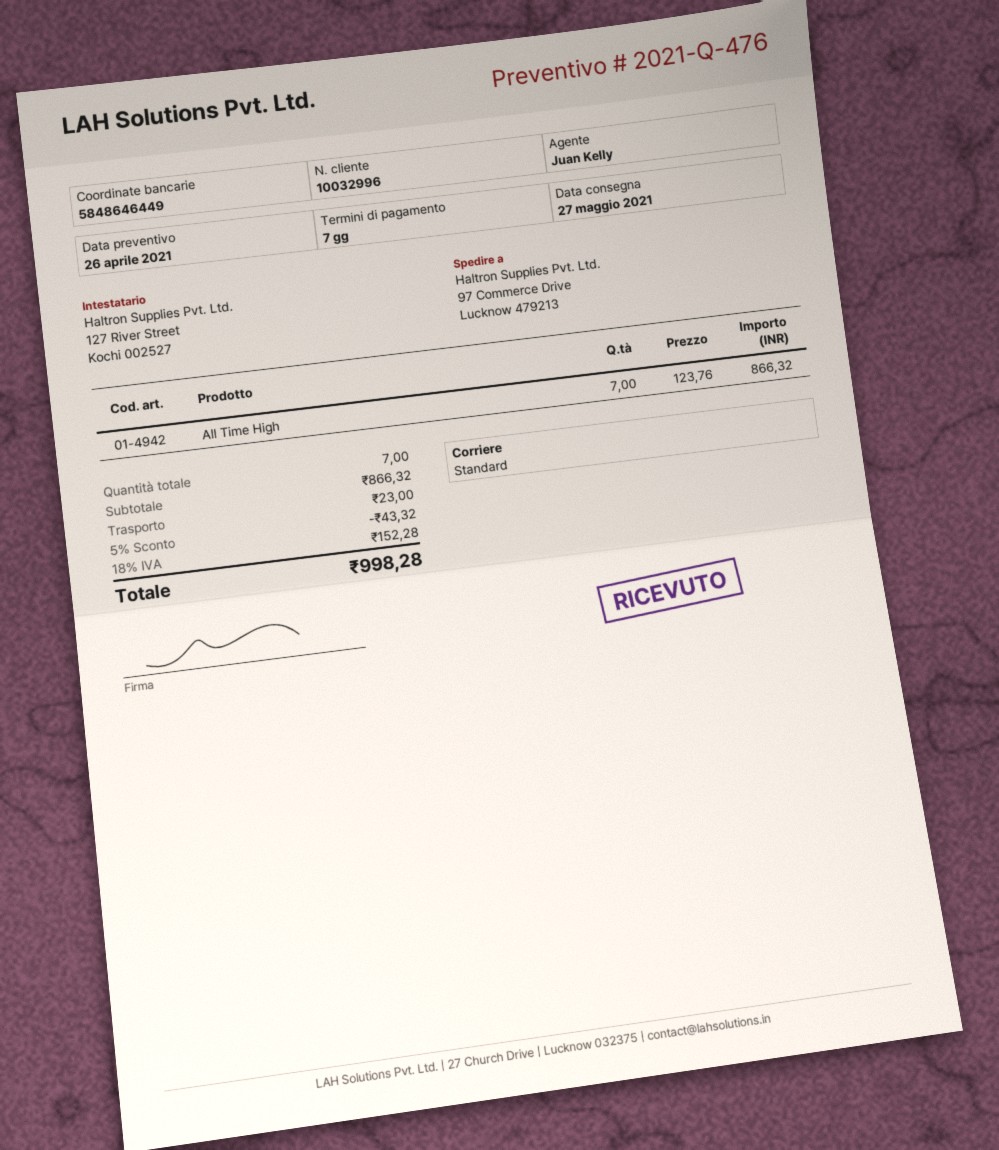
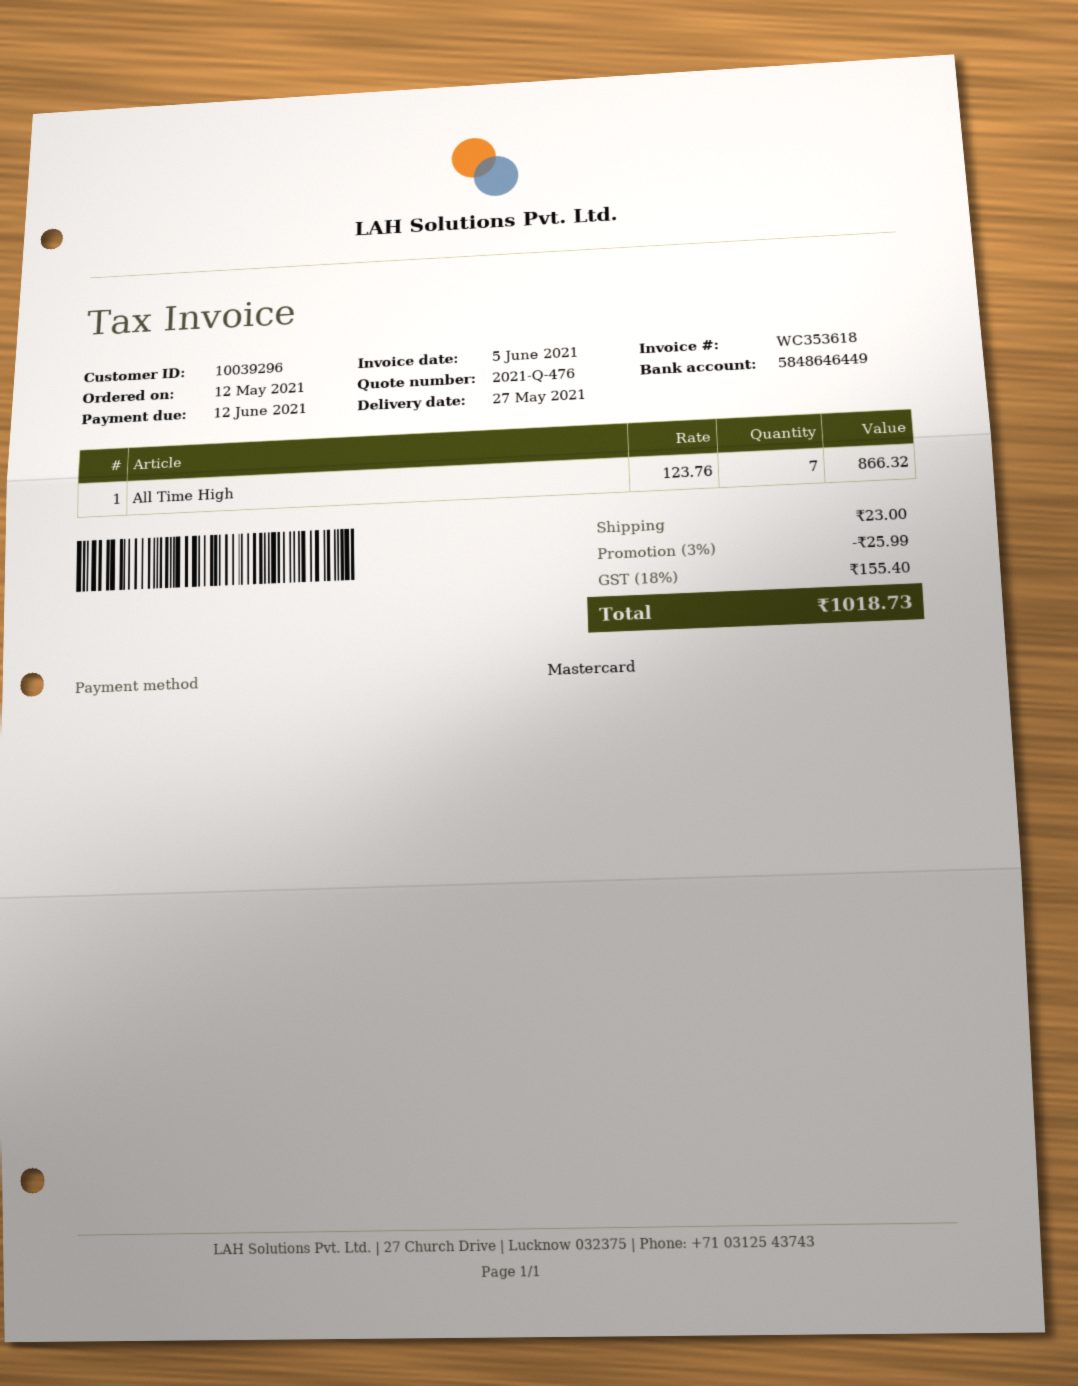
customer number: 10032996 -> 10039296
discount: 5% = 43.32 -> 3% = 25.99
tax: 18% = 152.28 -> 18% = 155.40
total: 998.28 -> 1018.73

